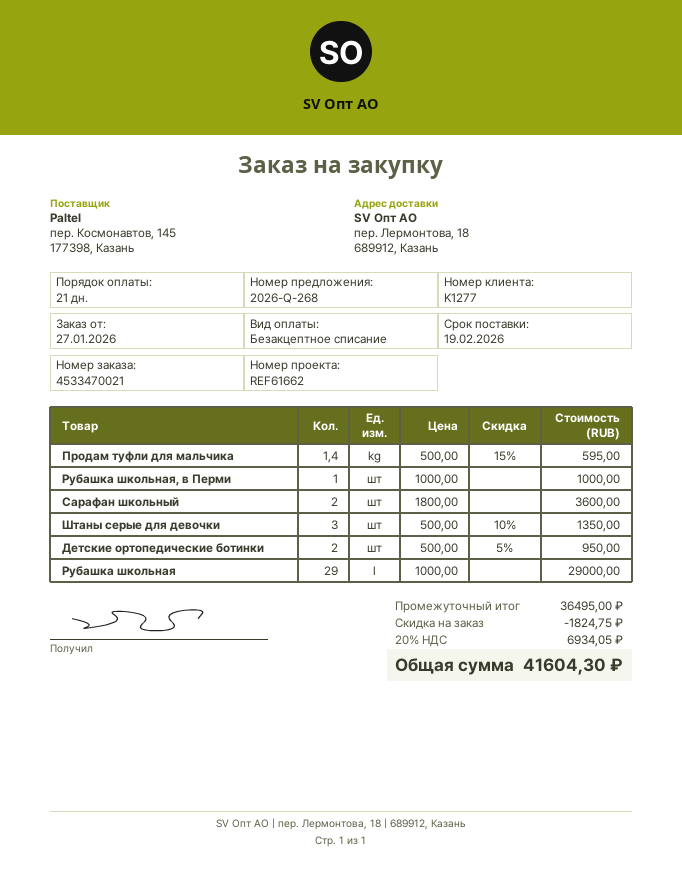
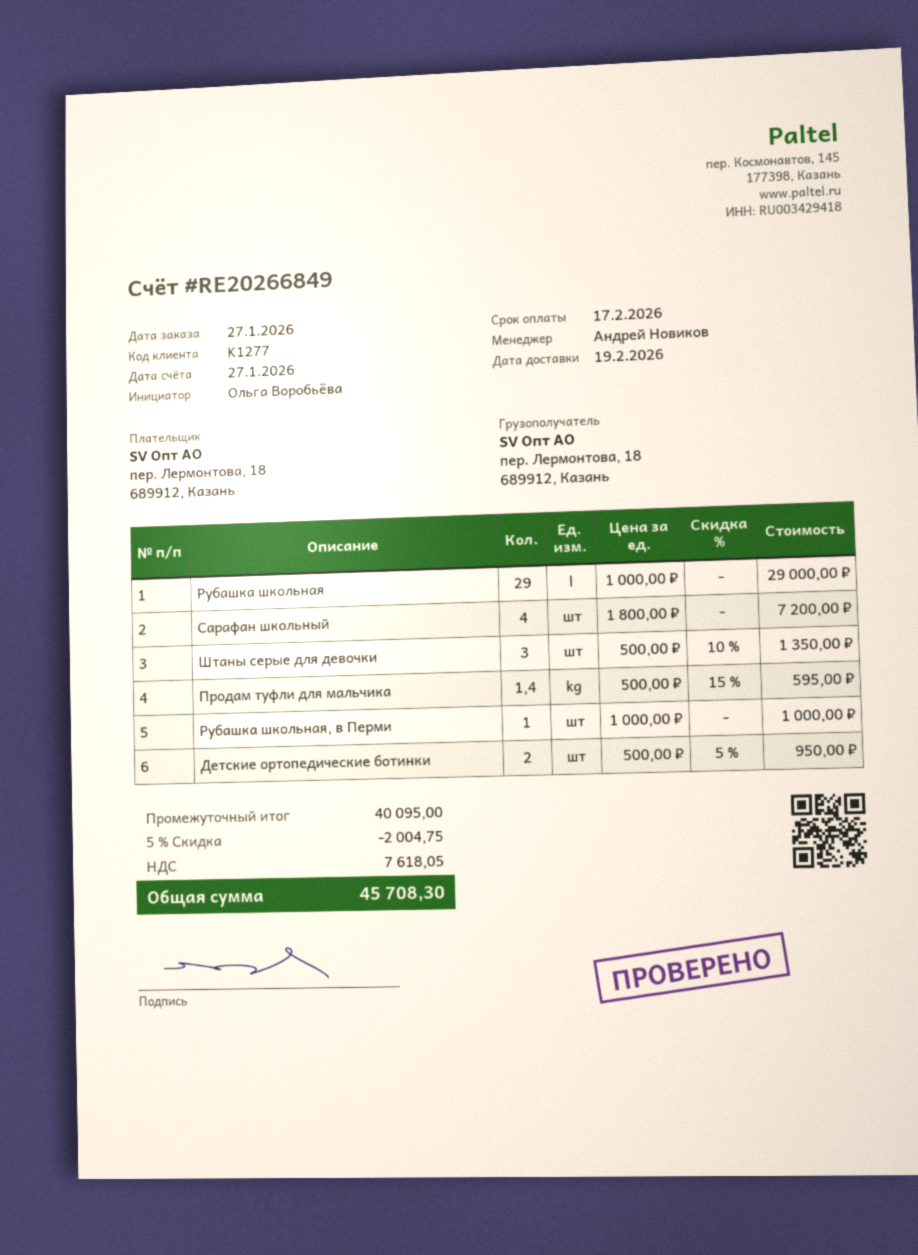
Сарафан школьный: 2 x 1800.00 = 3600.00 -> 4 x 1800.00 = 7200.00
subtotal: 36495.00 -> 40095.00
discount: 1824.75 -> 2004.75
tax: 6934.05 -> 7618.05
total: 41604.30 -> 45708.30

